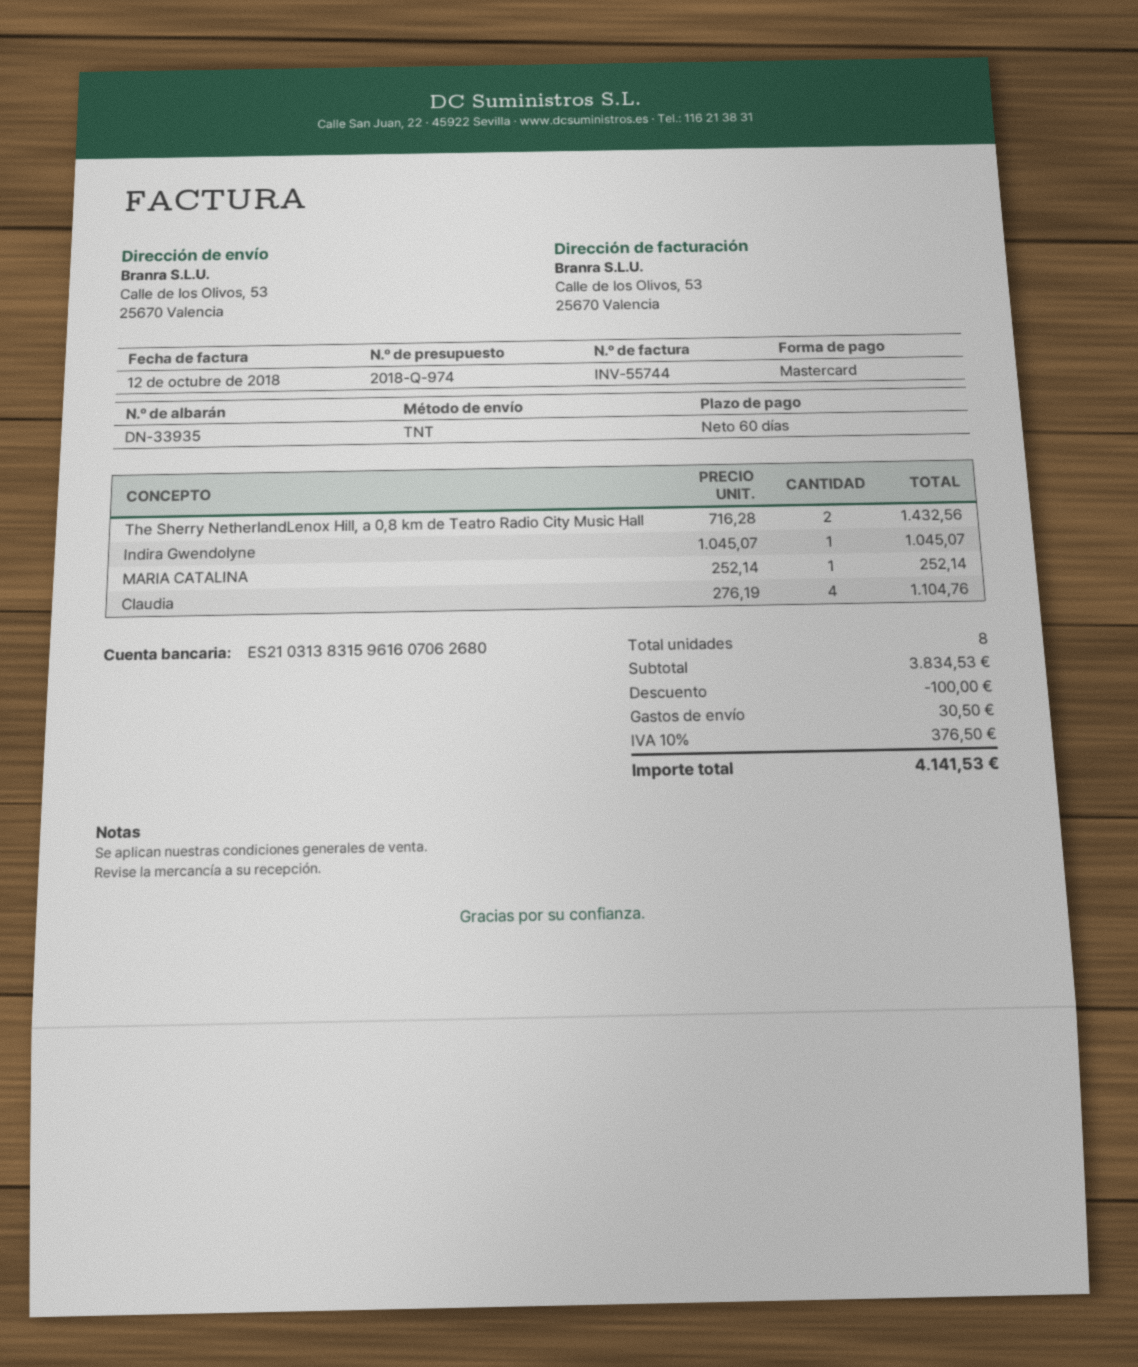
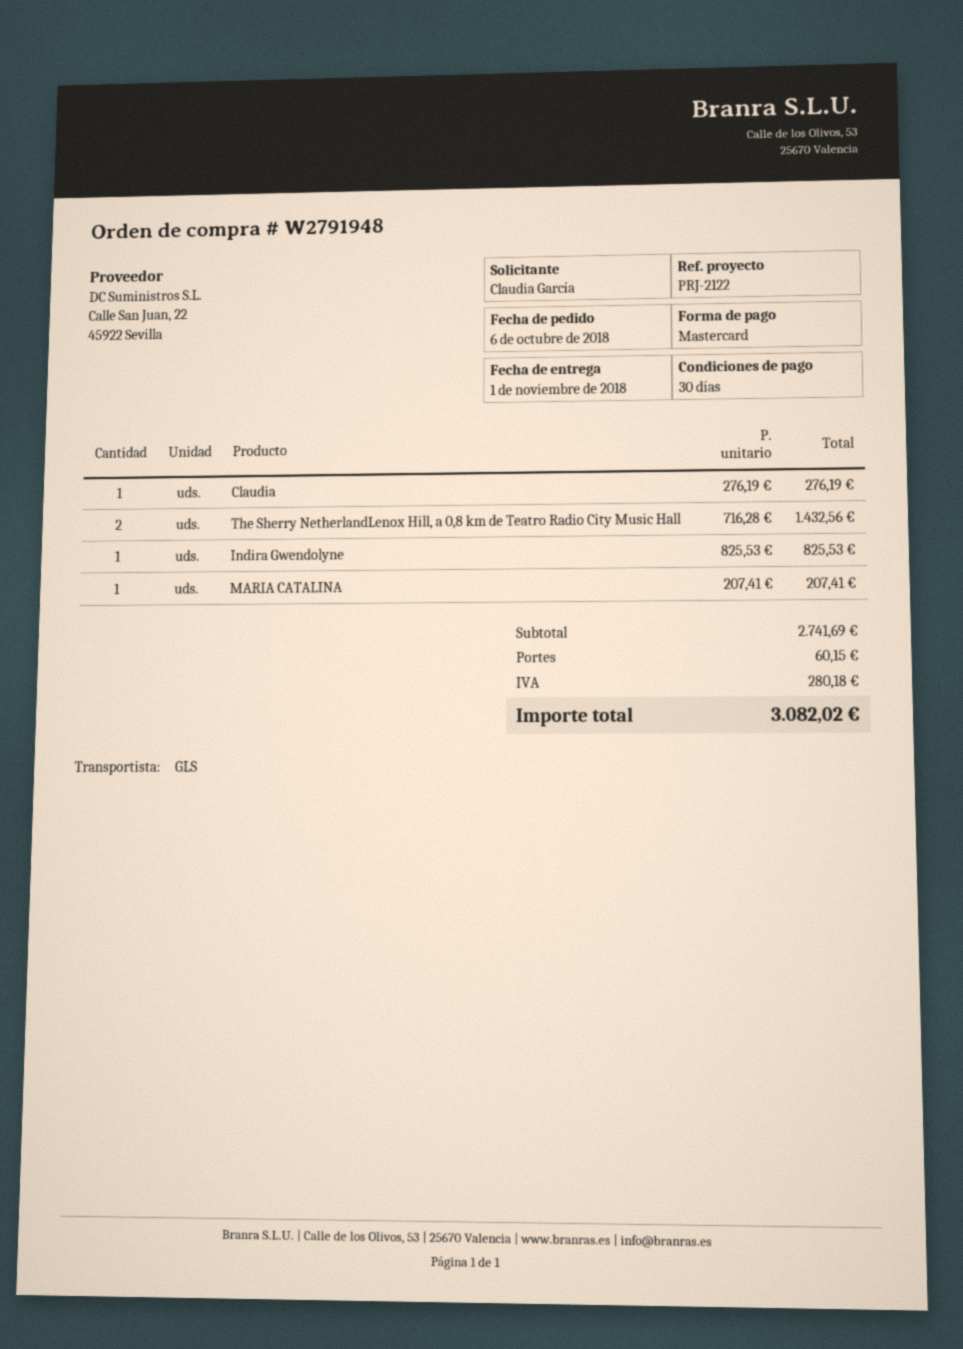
payment terms: 60 days -> 30 days
shipping method: TNT -> GLS
Indira Gwendolyne: 1 x 1045.07 = 1045.07 -> 1 x 825.53 = 825.53
MARIA CATALINA: 1 x 252.14 = 252.14 -> 1 x 207.41 = 207.41
Claudia: 4 x 276.19 = 1104.76 -> 1 x 276.19 = 276.19
subtotal: 3834.53 -> 2741.69
discount: 100.00 -> none
shipping: 30.50 -> 60.15
tax: 376.50 -> 280.18
total: 4141.53 -> 3082.02

